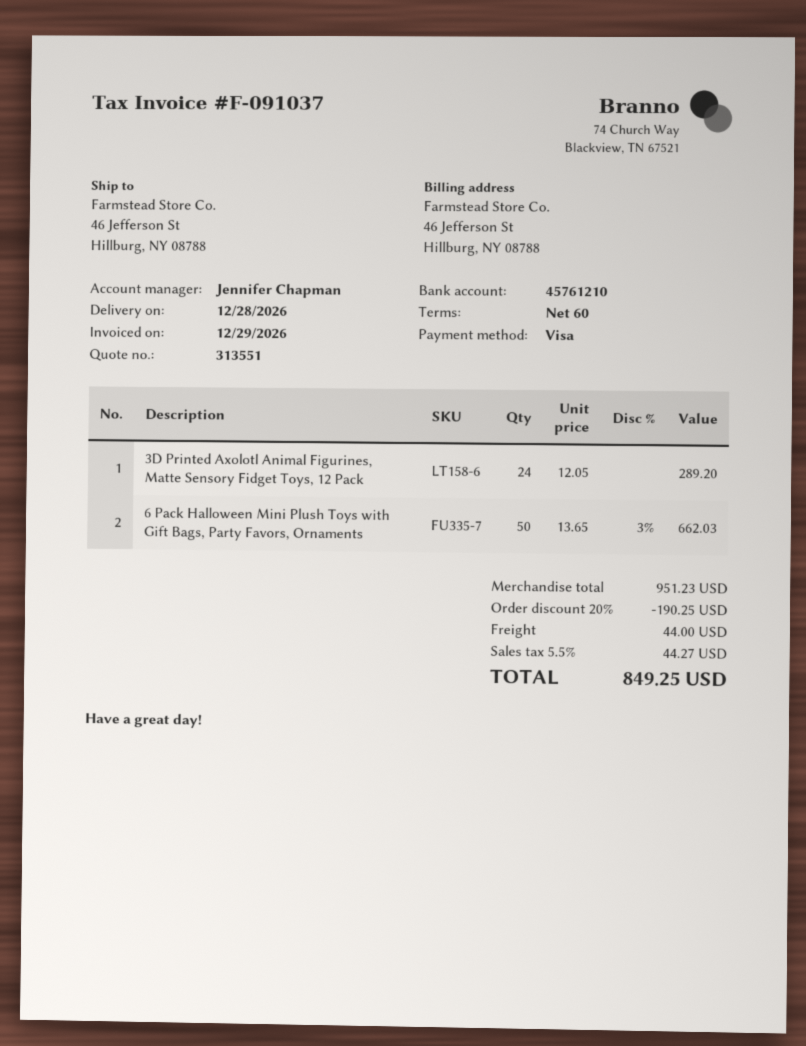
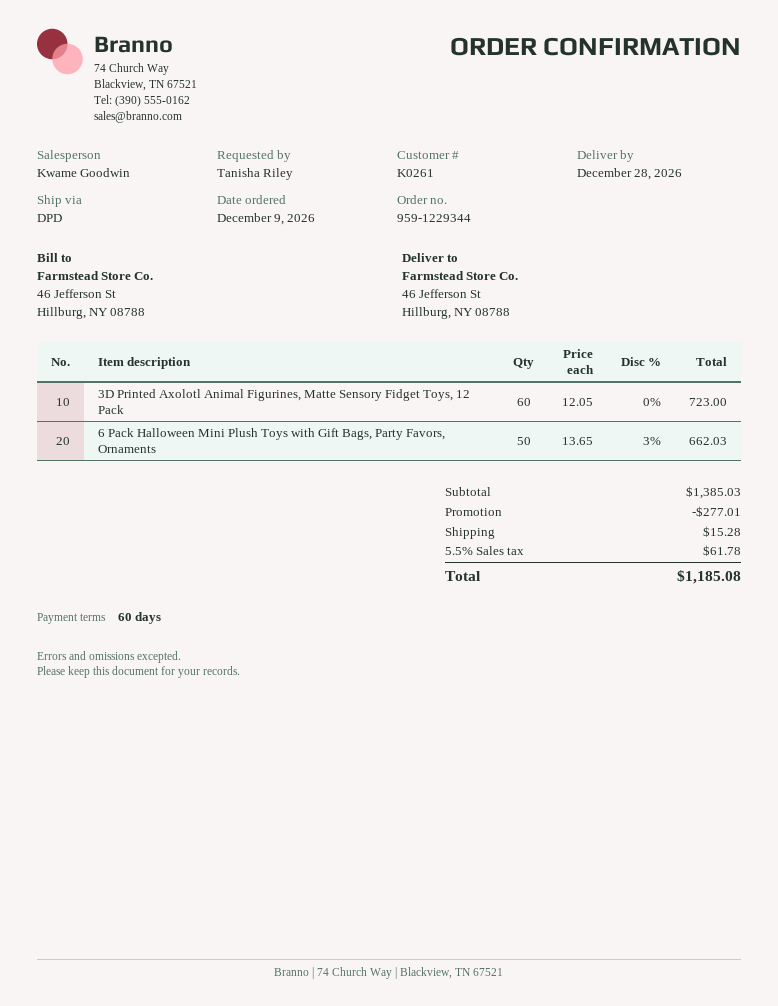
sales rep: Jennifer Chapman -> Kwame Goodwin
3D Printed Axolotl Animal Figurines, Matte Sensory Fidget Toys, 12 Pack: 24 x 12.05 = 289.20 -> 60 x 12.05 = 723.00
subtotal: 951.23 -> 1385.03
discount: 190.25 -> 277.01
shipping: 44.00 -> 15.28
tax: 5.5% = 44.27 -> 5.5% = 61.78
total: 849.25 -> 1185.08

